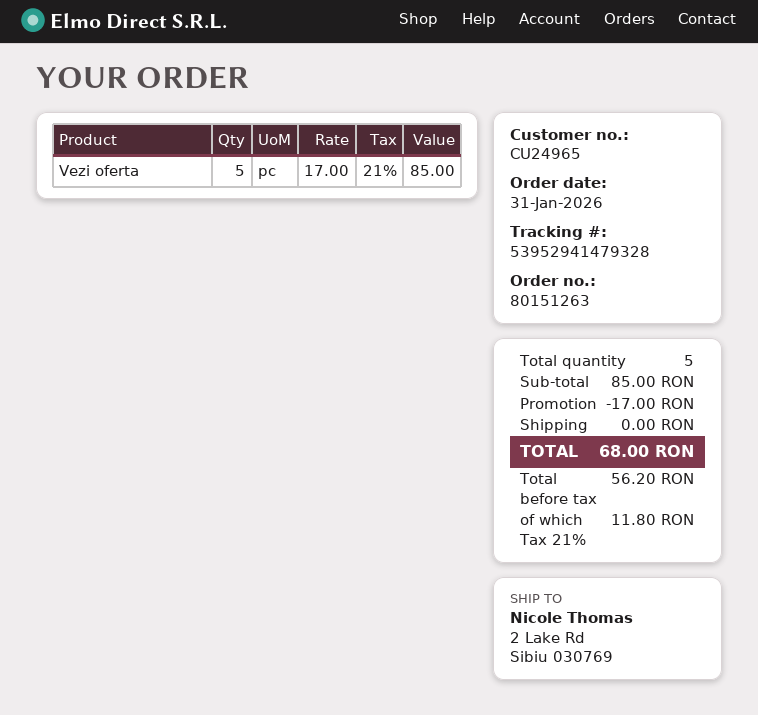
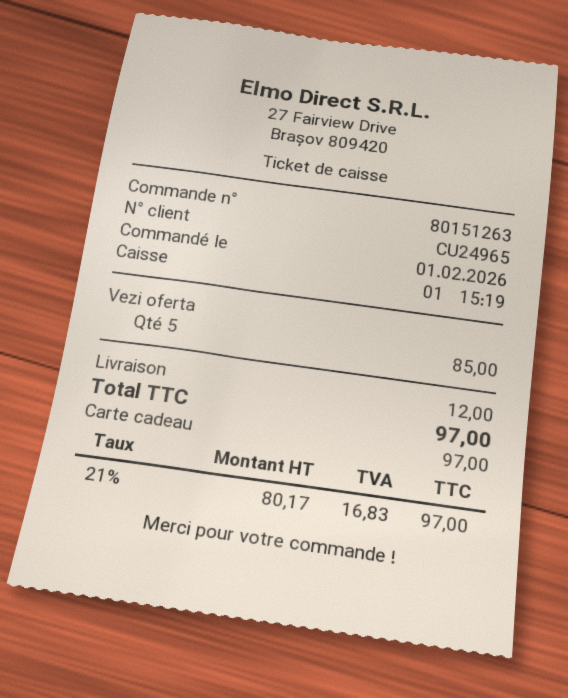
order date: 2026-01-31 -> 2026-02-01
discount: 17.00 -> none
shipping: 0.00 -> 12.00
net: 56.20 -> 80.17
tax: 21% = 11.80 -> 21% = 16.83
total: 68.00 -> 97.00

